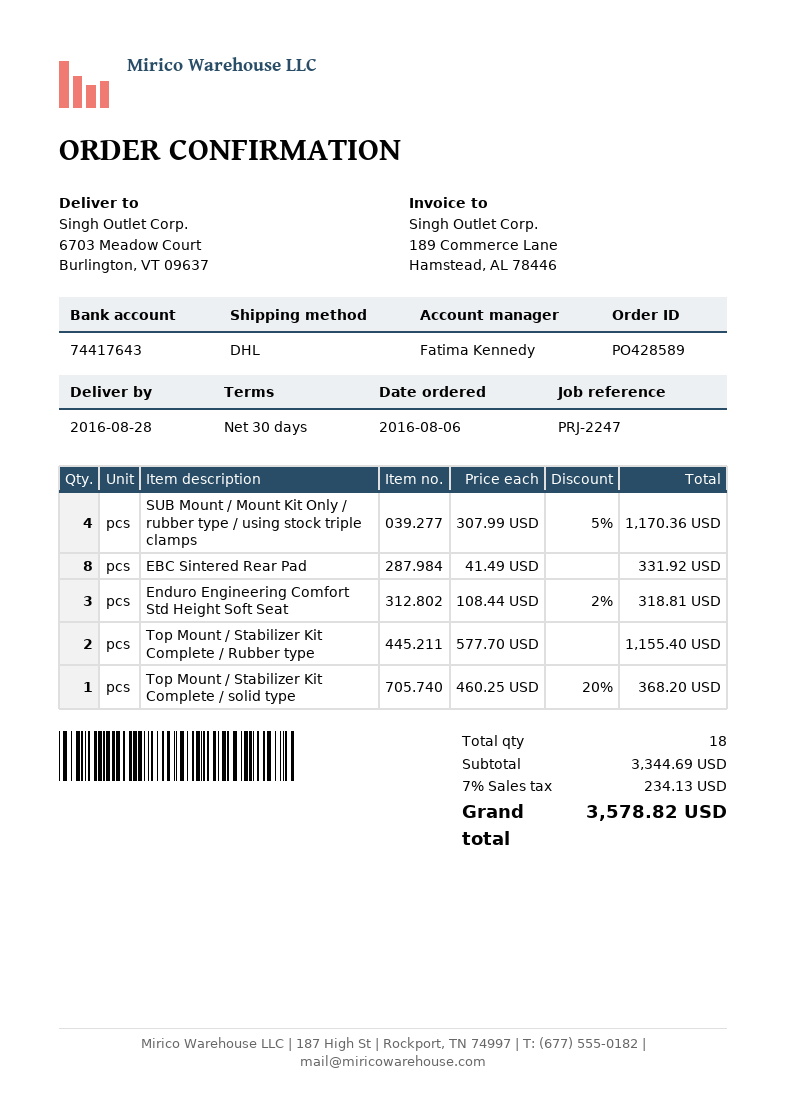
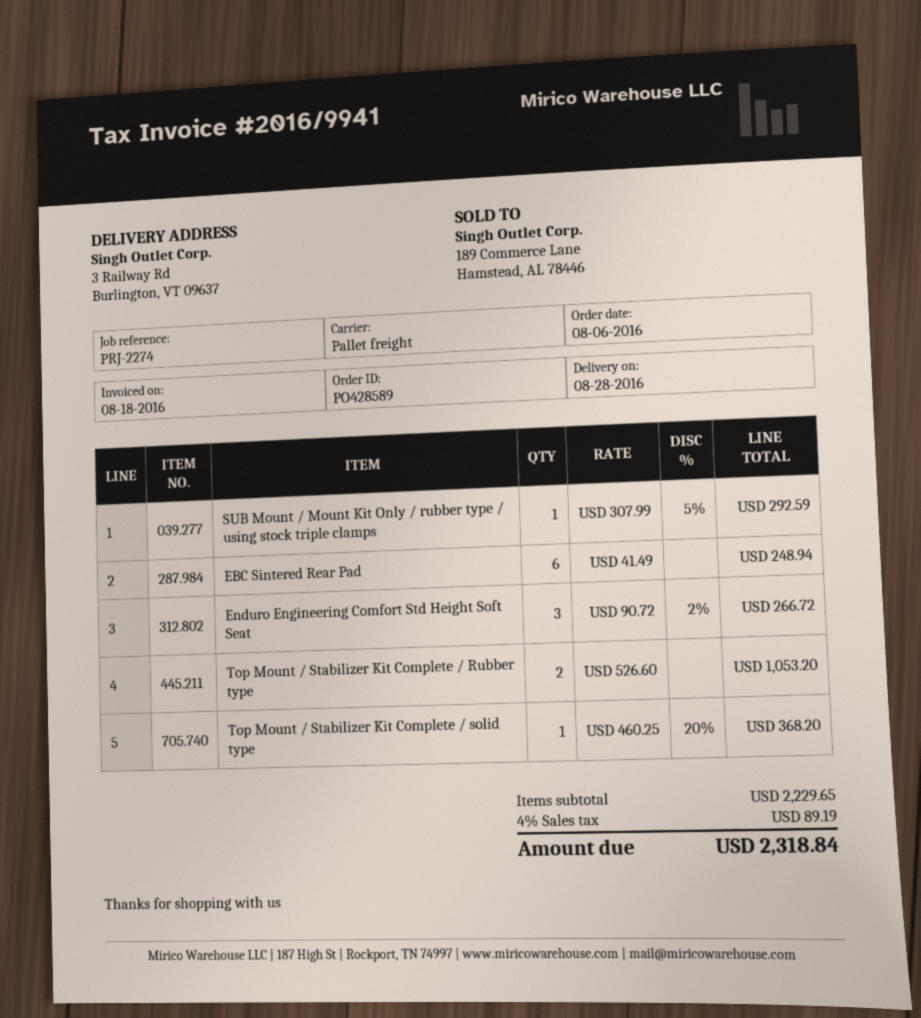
reference: PRJ-2247 -> PRJ-2274
shipping method: DHL -> pallet freight
ship to: 6703 Meadow Court, Burlington, VT 09637 -> 3 Railway Rd, Burlington, VT 09637
SUB Mount / Mount Kit Only / rubber type / using stock triple clamps: 4 x 307.99 - 5% = 1170.36 -> 1 x 307.99 - 5% = 292.59
EBC Sintered Rear Pad: 8 x 41.49 = 331.92 -> 6 x 41.49 = 248.94
Enduro Engineering Comfort Std Height Soft Seat: 3 x 108.44 - 2% = 318.81 -> 3 x 90.72 - 2% = 266.72
Top Mount / Stabilizer Kit Complete / Rubber type: 2 x 577.70 = 1155.40 -> 2 x 526.60 = 1053.20
subtotal: 3344.69 -> 2229.65
tax: 7% = 234.13 -> 4% = 89.19
total: 3578.82 -> 2318.84

